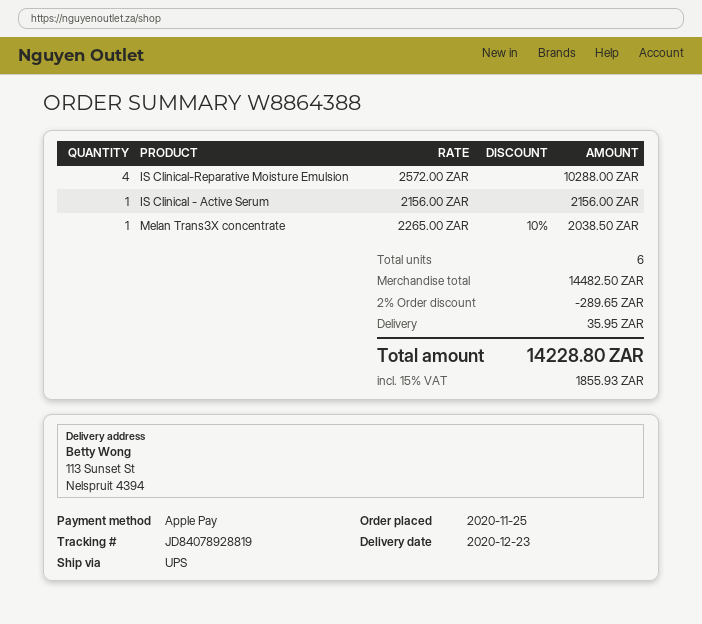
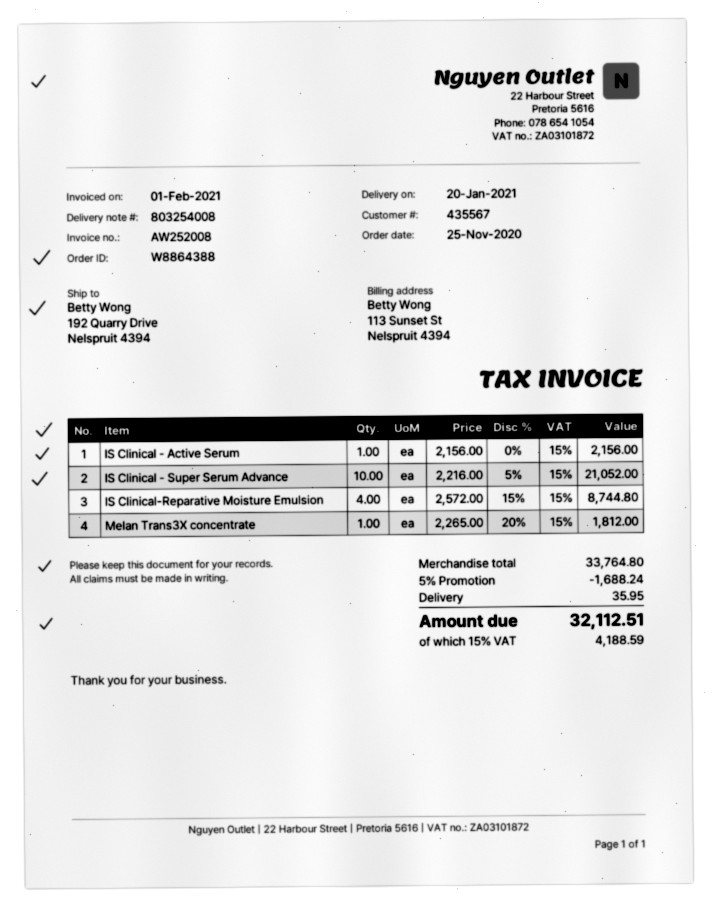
delivery date: 2020-12-23 -> 2021-01-20
ship to: 113 Sunset St, Nelspruit 4394 -> 192 Quarry Drive, Nelspruit 4394
IS Clinical-Reparative Moisture Emulsion: 4 x 2572.00 = 10288.00 -> 4 x 2572.00 - 15% = 8744.80
Melan Trans3X concentrate: 1 x 2265.00 - 10% = 2038.50 -> 1 x 2265.00 - 20% = 1812.00
IS Clinical - Super Serum Advance: none -> 10 x 2216.00 - 5% = 21052.00
subtotal: 14482.50 -> 33764.80
discount: 2% = 289.65 -> 5% = 1688.24
tax: 15% = 1855.93 -> 15% = 4188.59
total: 14228.80 -> 32112.51

